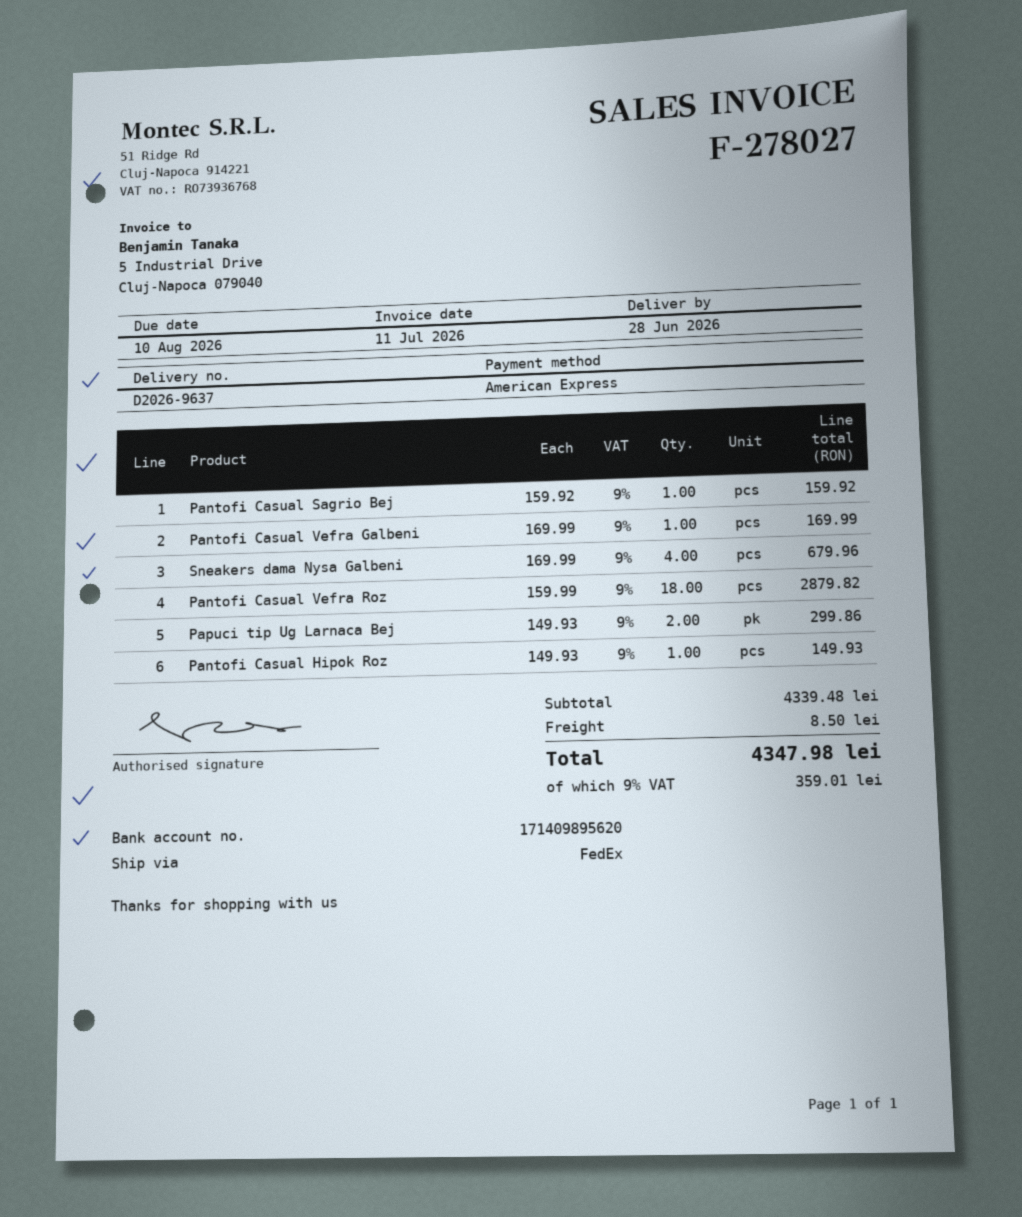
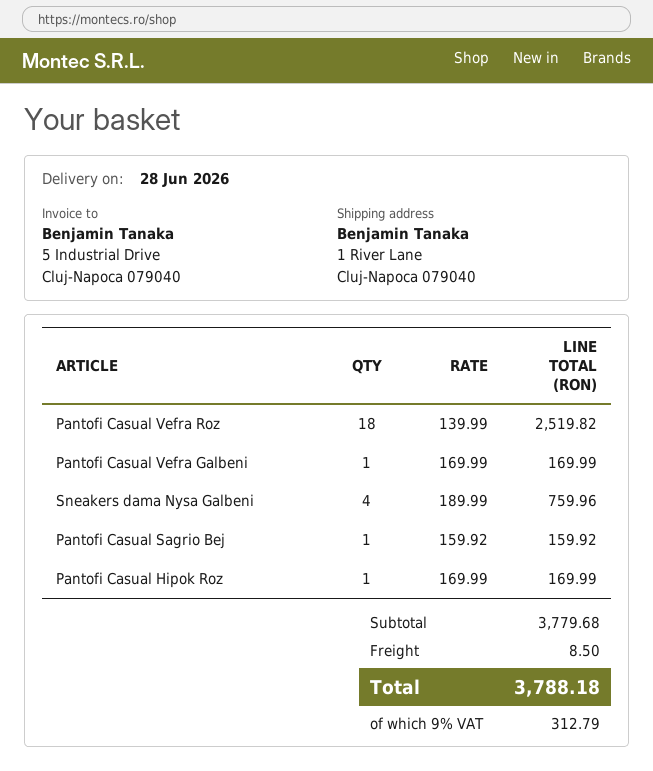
Sneakers dama Nysa Galbeni: 4 x 169.99 = 679.96 -> 4 x 189.99 = 759.96
Pantofi Casual Vefra Roz: 18 x 159.99 = 2879.82 -> 18 x 139.99 = 2519.82
Papuci tip Ug Larnaca Bej: 2 x 149.93 = 299.86 -> none
Pantofi Casual Hipok Roz: 1 x 149.93 = 149.93 -> 1 x 169.99 = 169.99
subtotal: 4339.48 -> 3779.68
tax: 9% = 359.01 -> 9% = 312.79
total: 4347.98 -> 3788.18

